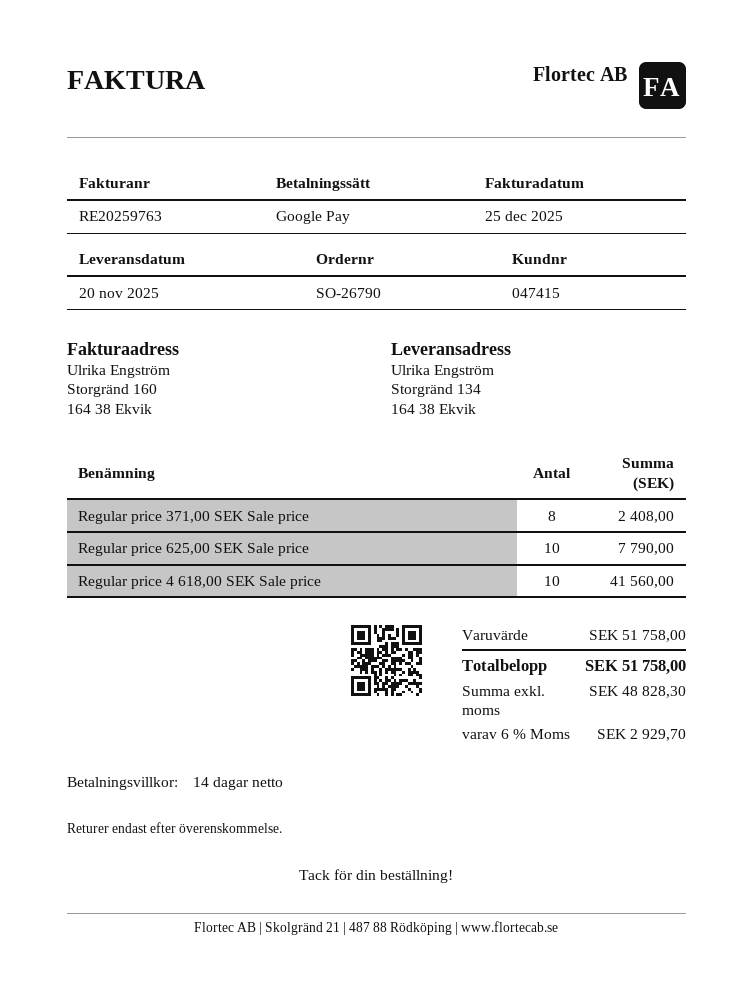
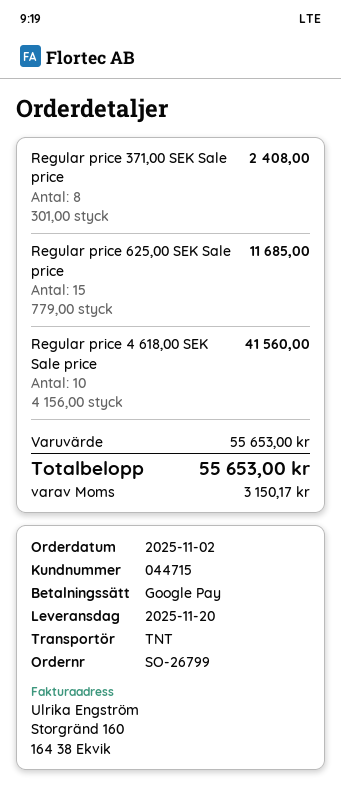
order number: SO-26790 -> SO-26799
customer number: 047415 -> 044715
Regular price 625,00 SEK Sale price: 10 for 7790.00 -> 15 for 11685.00
subtotal: 51758.00 -> 55653.00
tax: 2929.70 -> 3150.17
total: 51758.00 -> 55653.00

